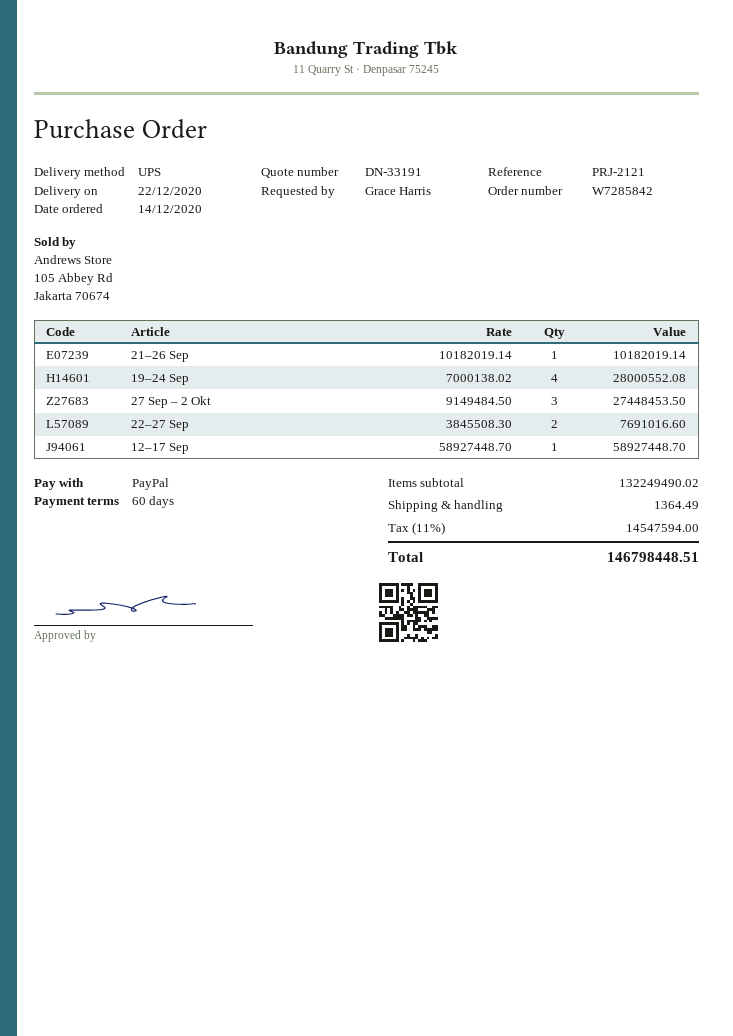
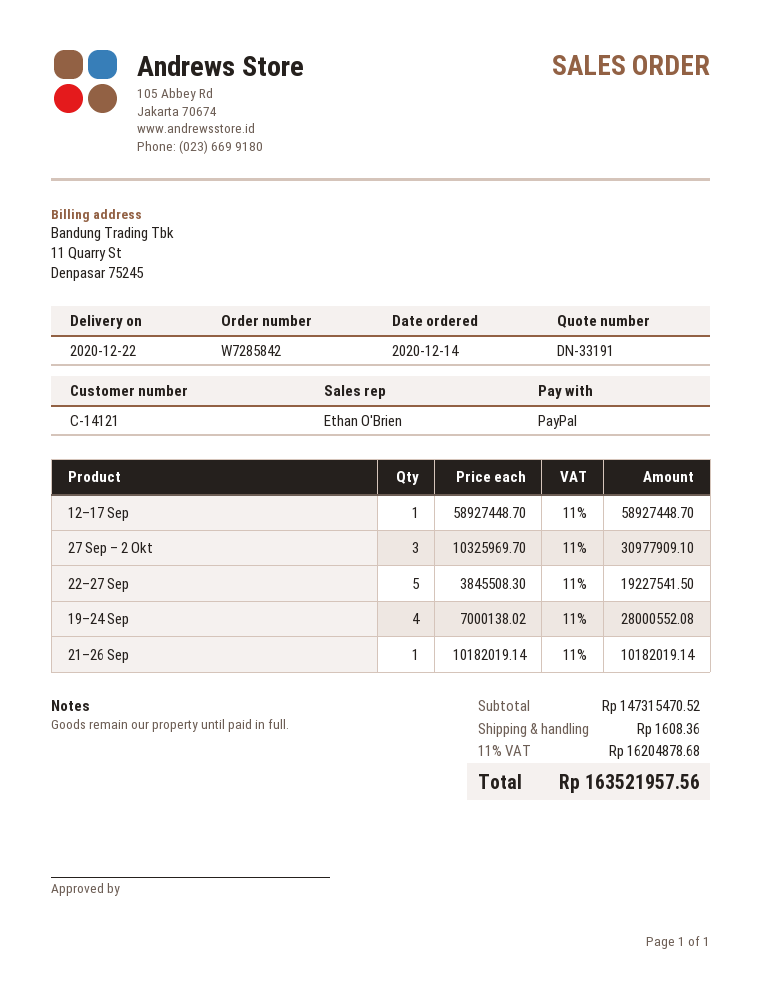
27 Sep – 2 Okt: 3 x 9149484.50 = 27448453.50 -> 3 x 10325969.70 = 30977909.10
22–27 Sep: 2 x 3845508.30 = 7691016.60 -> 5 x 3845508.30 = 19227541.50
subtotal: 132249490.02 -> 147315470.52
shipping: 1364.49 -> 1608.36
tax: 11% = 14547594.00 -> 11% = 16204878.68
total: 146798448.51 -> 163521957.56

